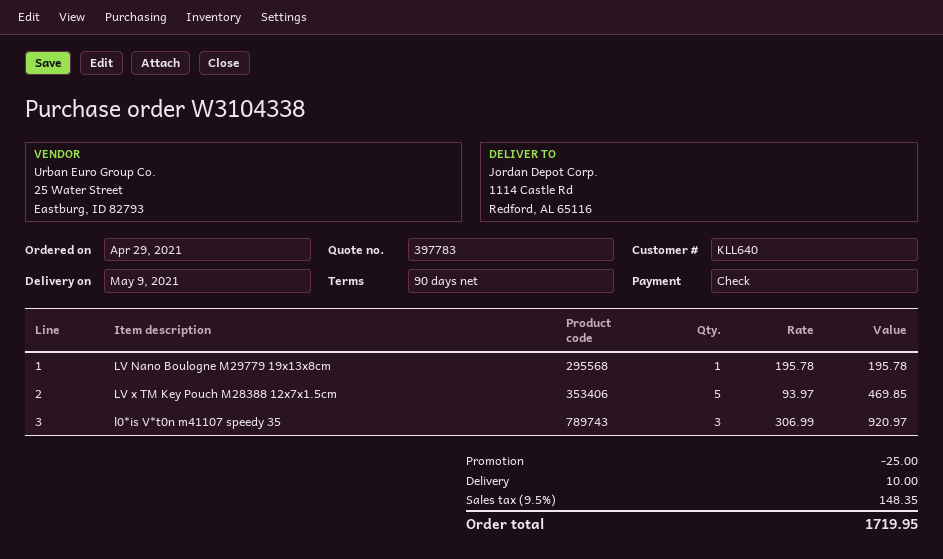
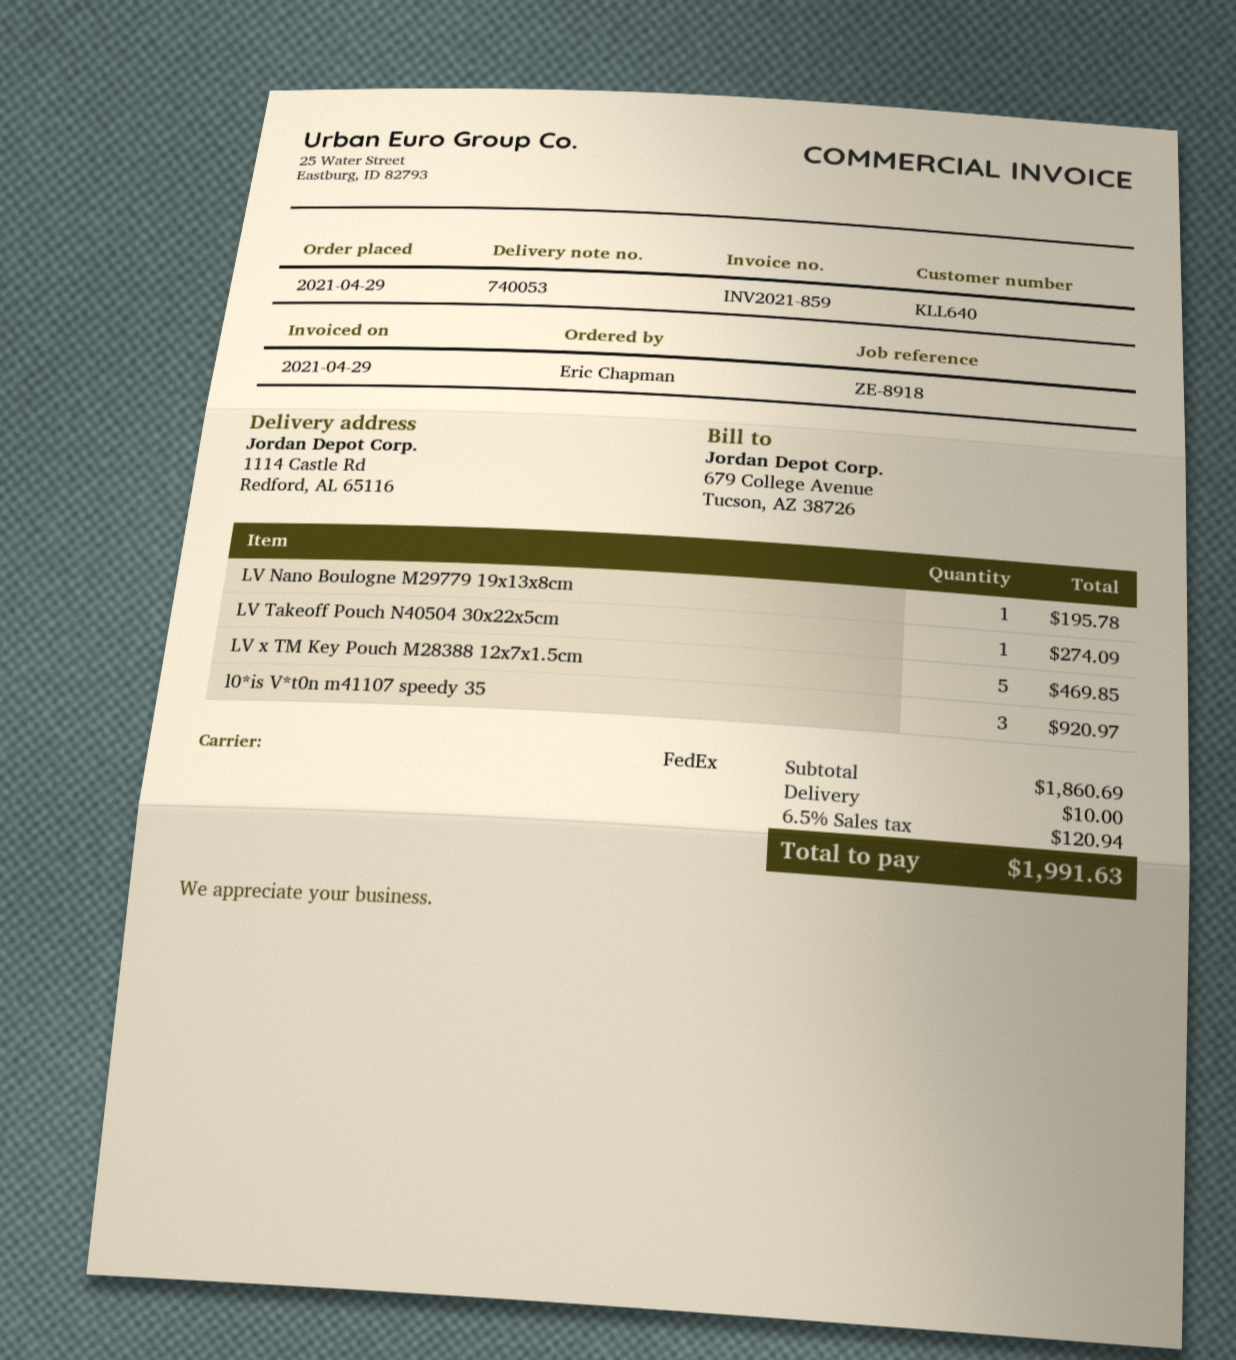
LV Takeoff Pouch N40504 30x22x5cm: none -> 1 for 274.09
discount: 25.00 -> none
tax: 9.5% = 148.35 -> 6.5% = 120.94
total: 1719.95 -> 1991.63

